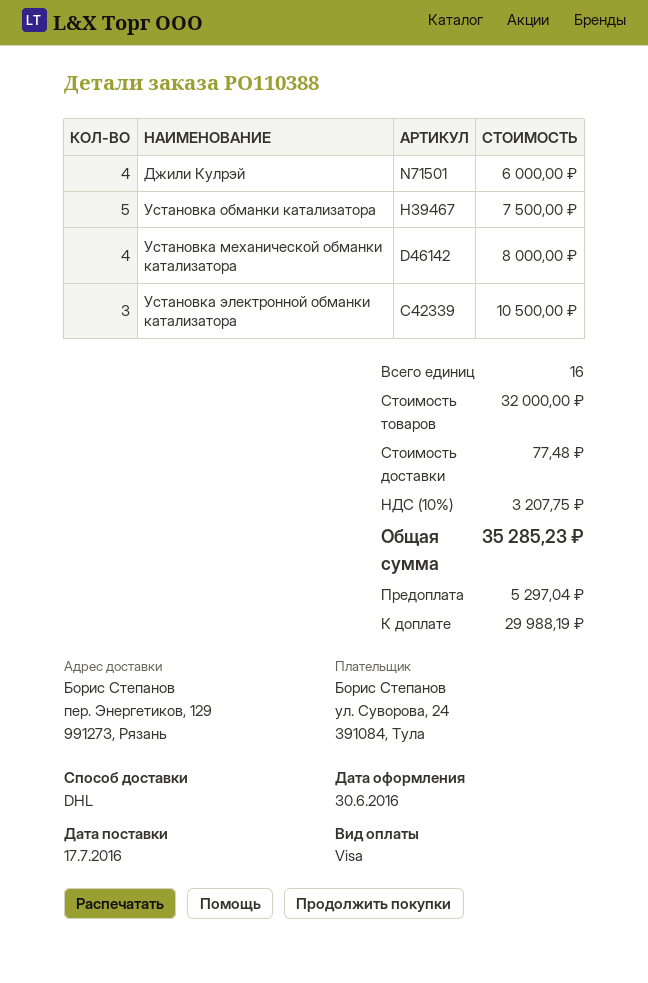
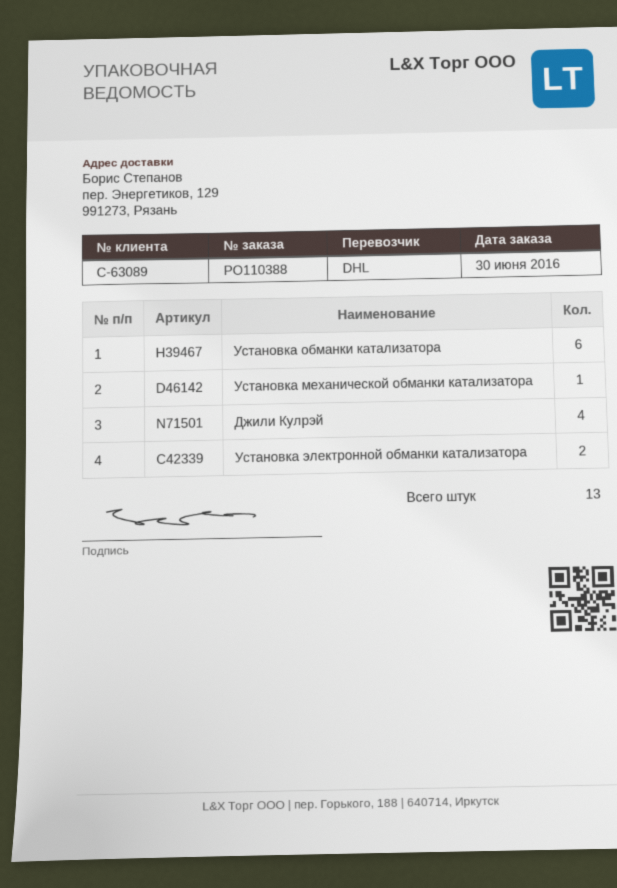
Установка обманки катализатора: 5 -> 6
Установка механической обманки катализатора: 4 -> 1
Установка электронной обманки катализатора: 3 -> 2
total quantity: 16 -> 13

